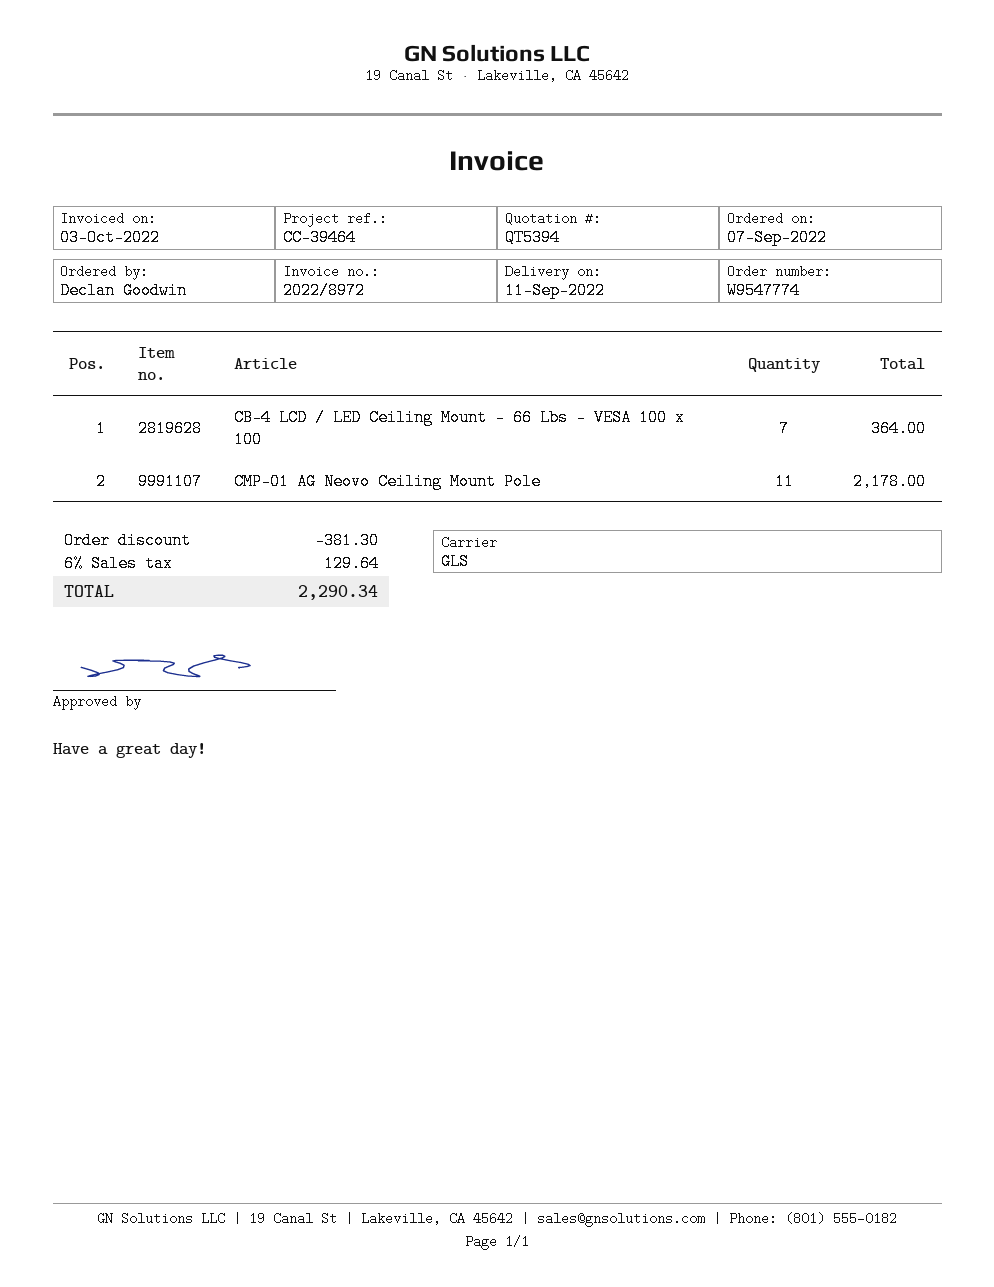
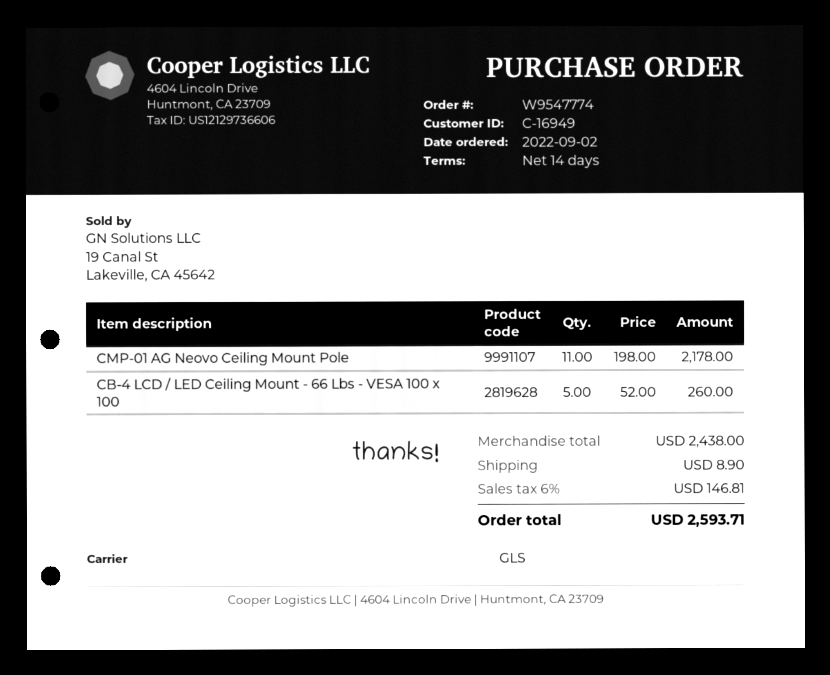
order date: 2022-09-07 -> 2022-09-02
CB-4 LCD / LED Ceiling Mount - 66 Lbs - VESA 100 x 100: 7 for 364.00 -> 5 for 260.00
discount: 381.30 -> none
shipping: none -> 8.90
tax: 6% = 129.64 -> 6% = 146.81
total: 2290.34 -> 2593.71

